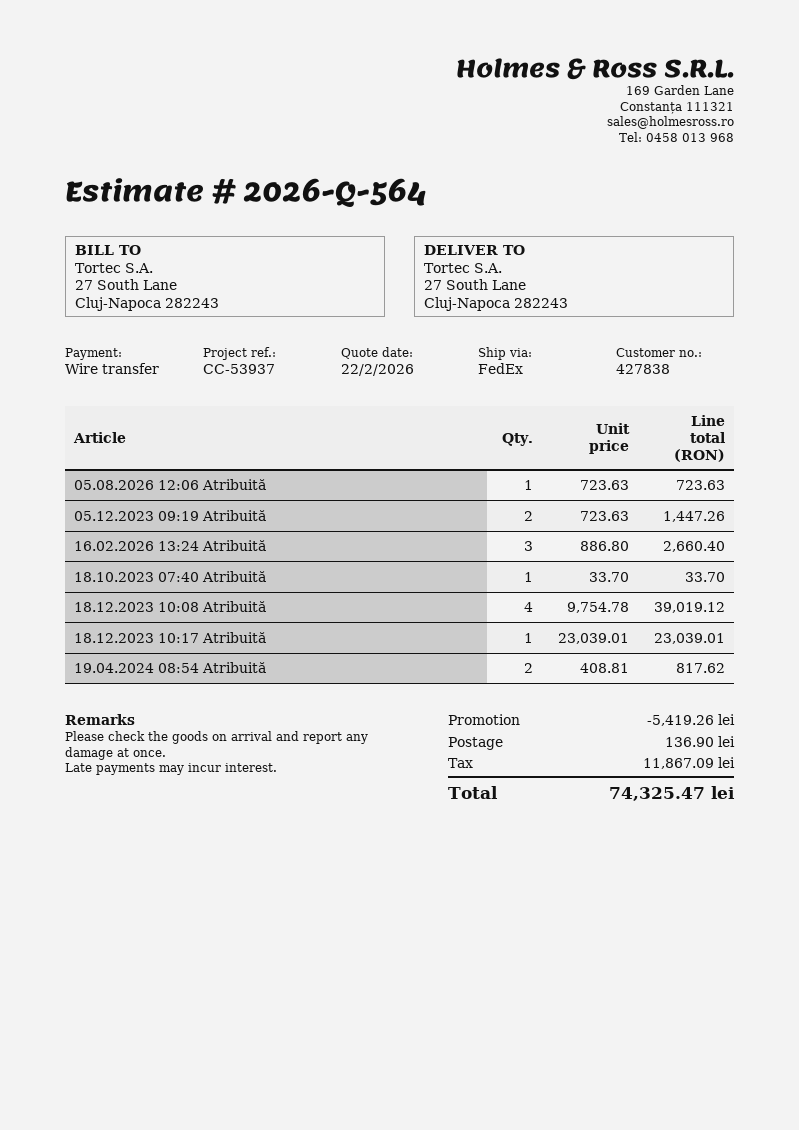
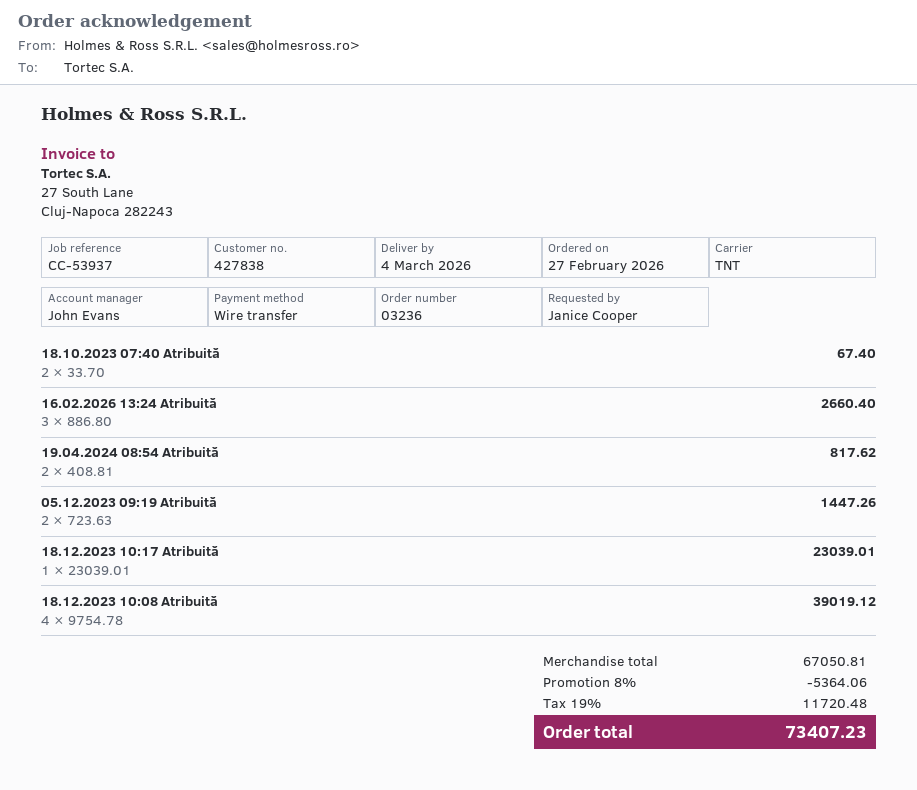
shipping method: FedEx -> TNT
05.08.2026 12:06 Atribuită: 1 x 723.63 = 723.63 -> none
18.10.2023 07:40 Atribuită: 1 x 33.70 = 33.70 -> 2 x 33.70 = 67.40
discount: 5419.26 -> 5364.06
shipping: 136.90 -> none
tax: 11867.09 -> 11720.48
total: 74325.47 -> 73407.23

